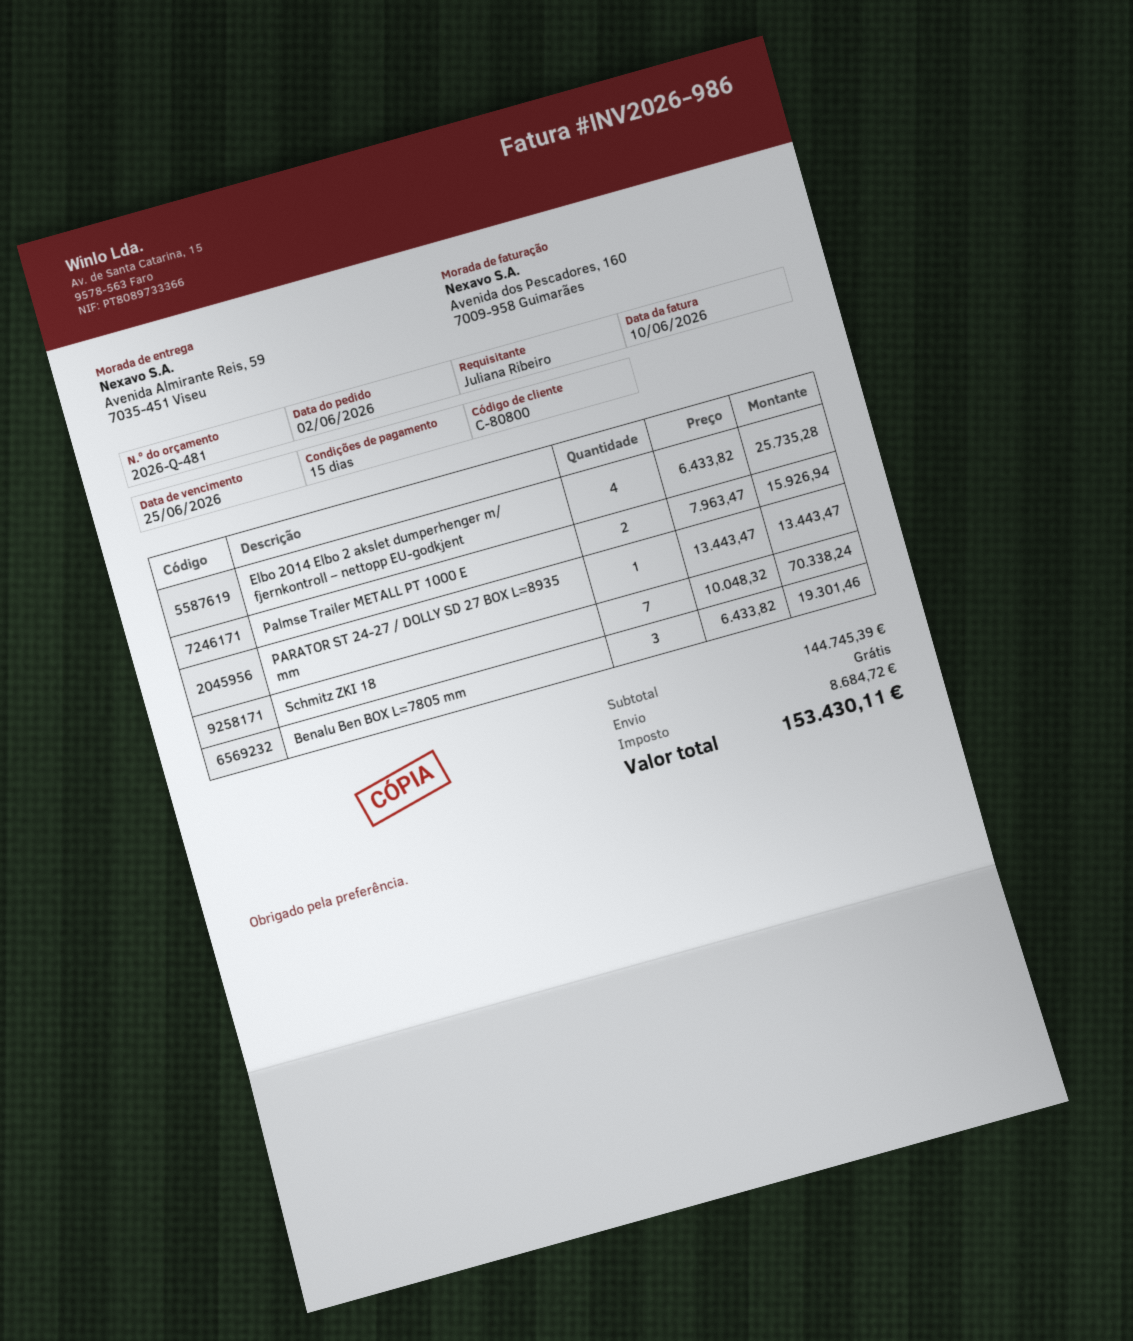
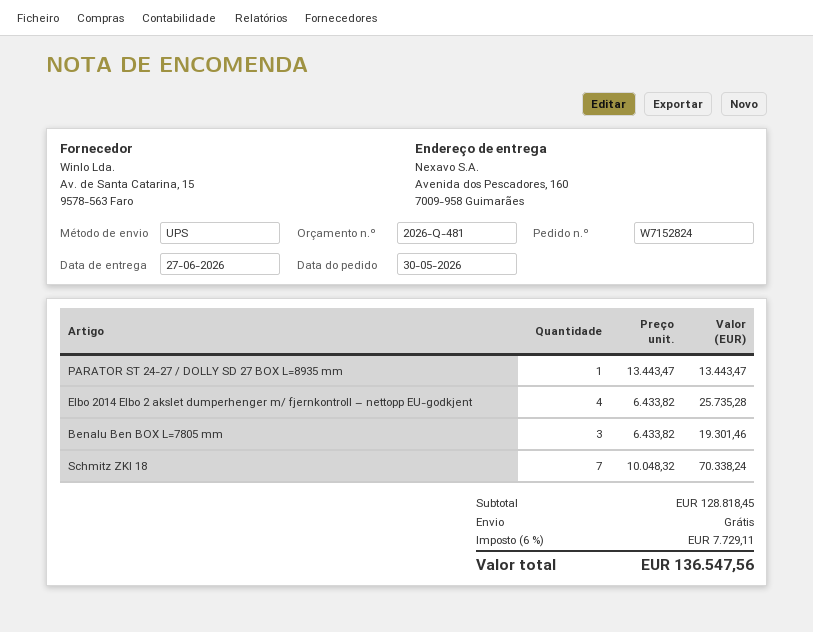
order date: 2026-06-02 -> 2026-05-30
ship to: Avenida Almirante Reis, 59, 7035-451 Viseu -> Avenida dos Pescadores, 160, 7009-958 Guimarães
Palmse Trailer METALL PT 1000 E: 2 x 7963.47 = 15926.94 -> none
subtotal: 144745.39 -> 128818.45
tax: 8684.72 -> 7729.11
total: 153430.11 -> 136547.56

